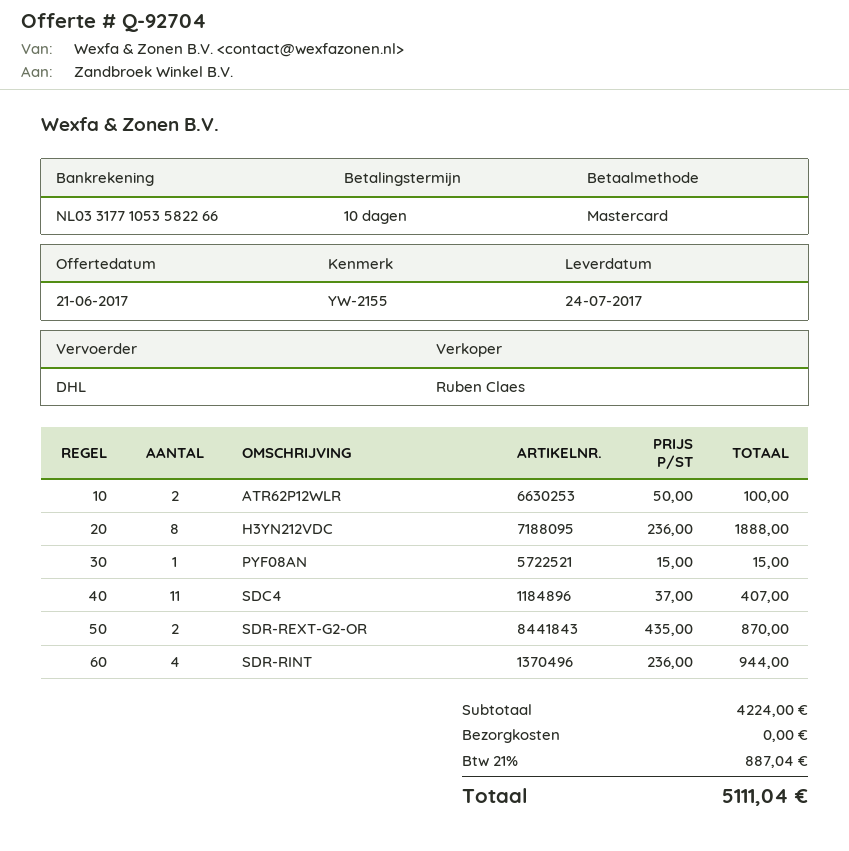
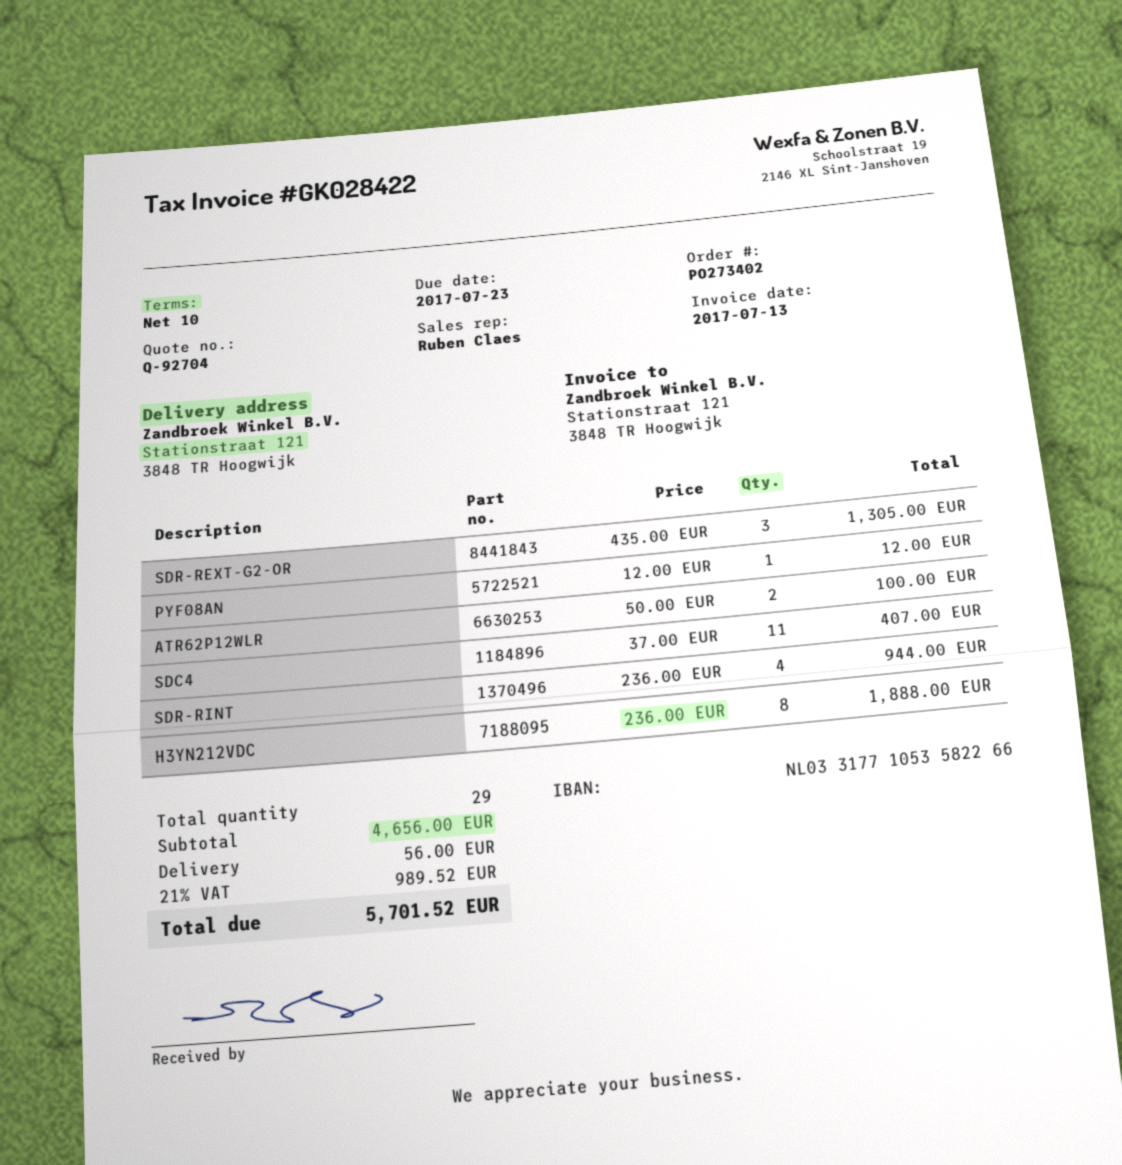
PYF08AN: 1 x 15.00 = 15.00 -> 1 x 12.00 = 12.00
SDR-REXT-G2-OR: 2 x 435.00 = 870.00 -> 3 x 435.00 = 1305.00
subtotal: 4224.00 -> 4656.00
shipping: 0.00 -> 56.00
tax: 21% = 887.04 -> 21% = 989.52
total: 5111.04 -> 5701.52

